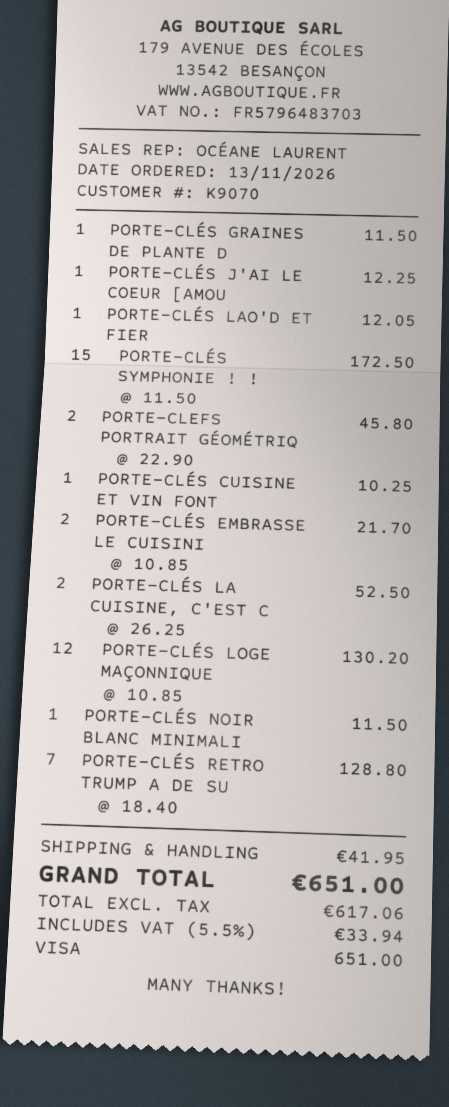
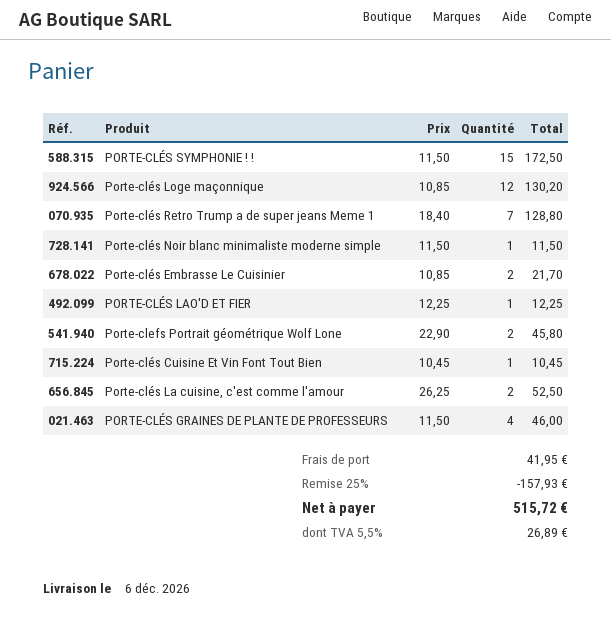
PORTE-CLÉS GRAINES DE PLANTE D: 1 x 11.50 = 11.50 -> 4 x 11.50 = 46.00
PORTE-CLÉS J'AI LE COEUR [AMOU: 1 x 12.25 = 12.25 -> none
PORTE-CLÉS LAO'D ET FIER: 1 x 12.05 = 12.05 -> 1 x 12.25 = 12.25
PORTE-CLÉS CUISINE ET VIN FONT: 1 x 10.25 = 10.25 -> 1 x 10.45 = 10.45
discount: none -> 25% = 157.93
tax: 5.5% = 33.94 -> 5.5% = 26.89
total: 651.00 -> 515.72

